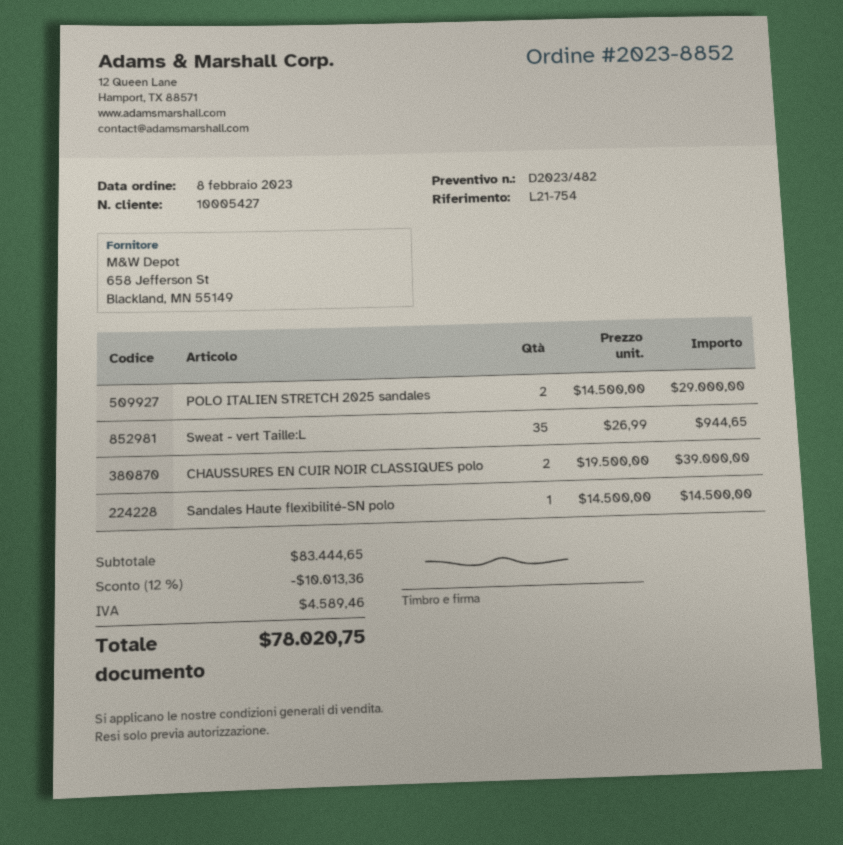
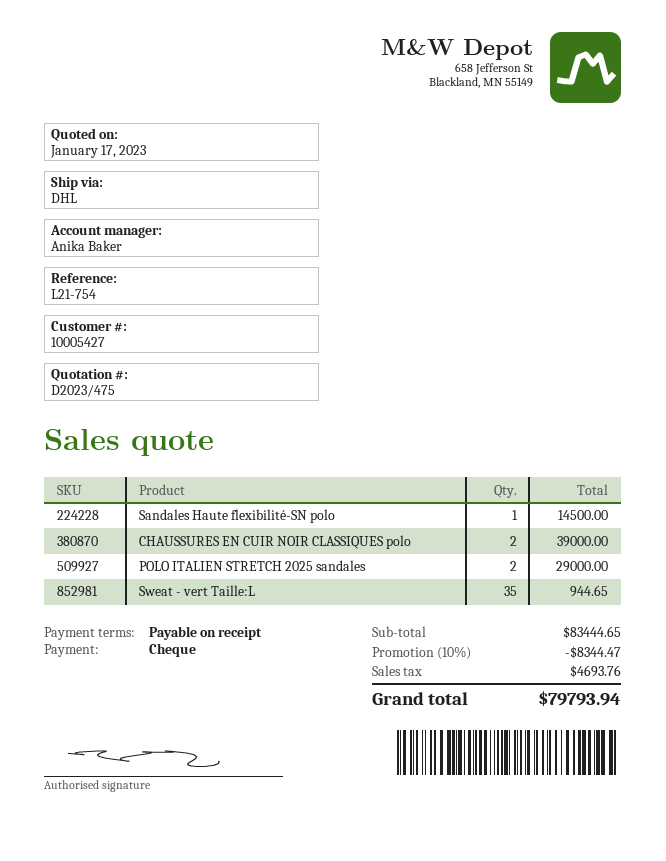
quote number: D2023/482 -> D2023/475
discount: 12% = 10013.36 -> 10% = 8344.47
tax: 4589.46 -> 4693.76
total: 78020.75 -> 79793.94

